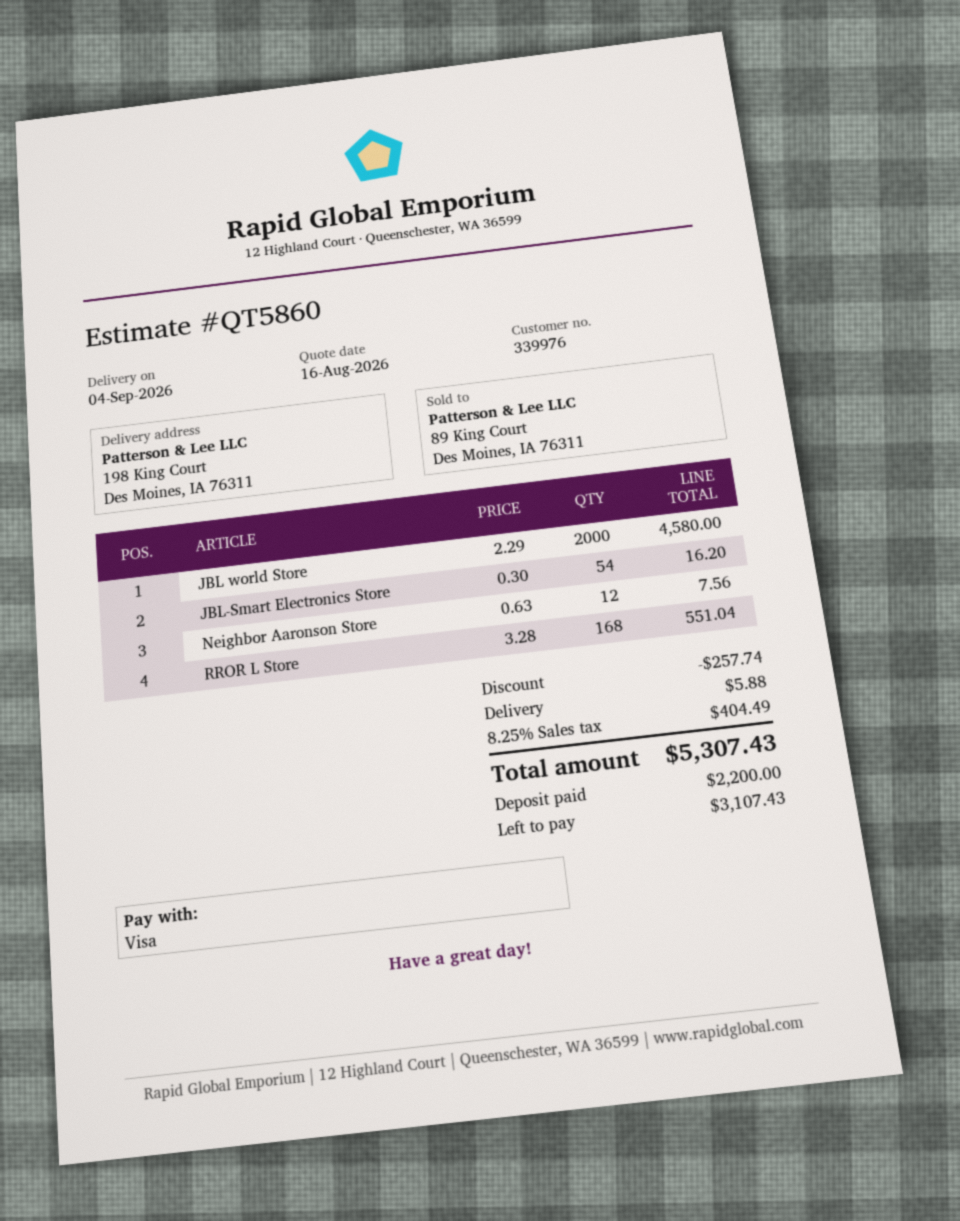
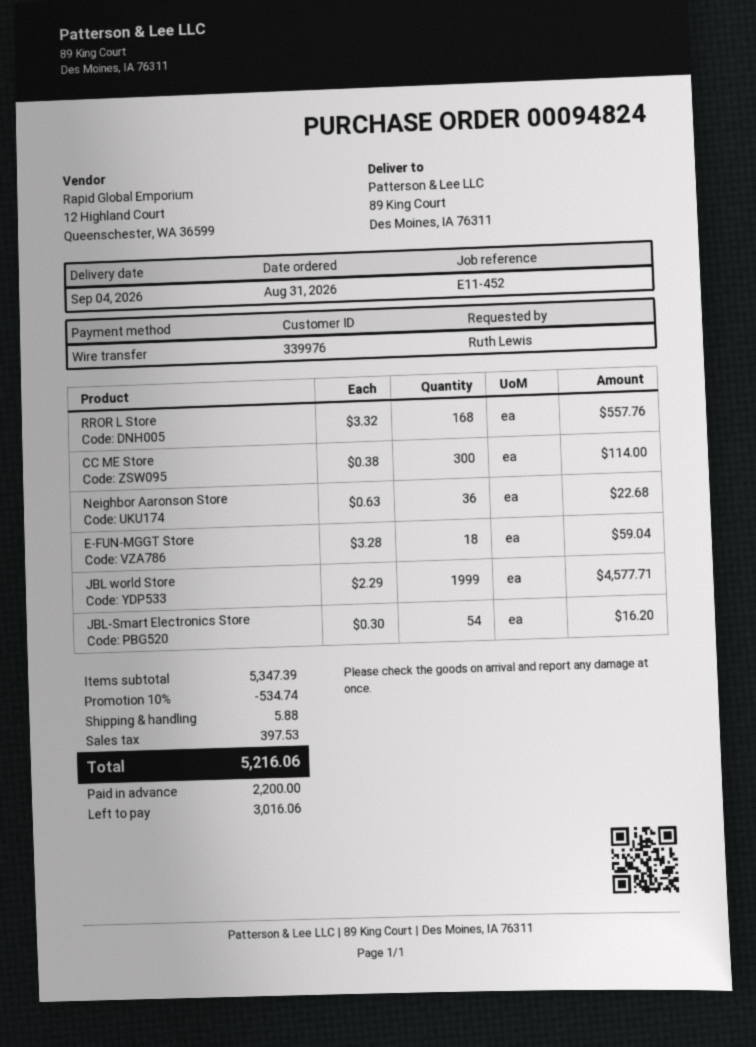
payment method: Visa -> bank transfer
ship to: 198 King Court, Des Moines, IA 76311 -> 89 King Court, Des Moines, IA 76311
JBL world Store: 2000 x 2.29 = 4580.00 -> 1999 x 2.29 = 4577.71
Neighbor Aaronson Store: 12 x 0.63 = 7.56 -> 36 x 0.63 = 22.68
RROR L Store: 168 x 3.28 = 551.04 -> 168 x 3.32 = 557.76
CC ME Store: none -> 300 x 0.38 = 114.00
E-FUN-MGGT Store: none -> 18 x 3.28 = 59.04
discount: 257.74 -> 534.74
tax: 404.49 -> 397.53
total: 5307.43 -> 5216.06
balance: 3107.43 -> 3016.06

